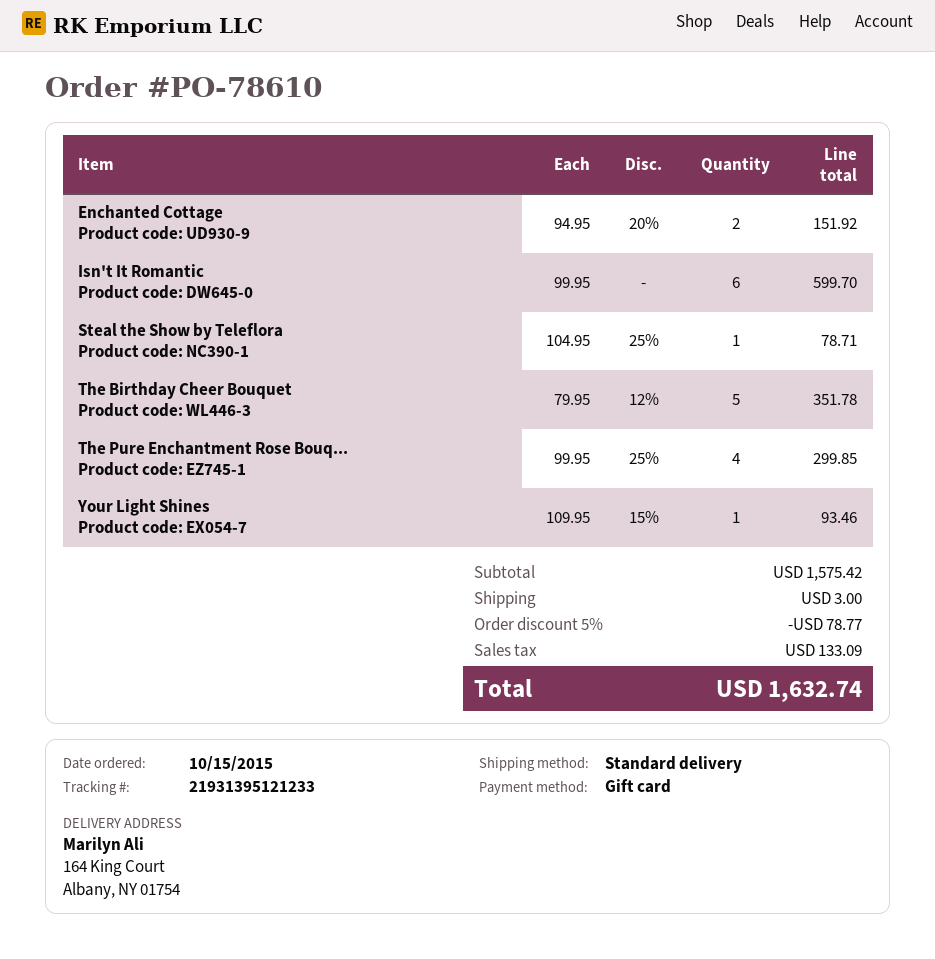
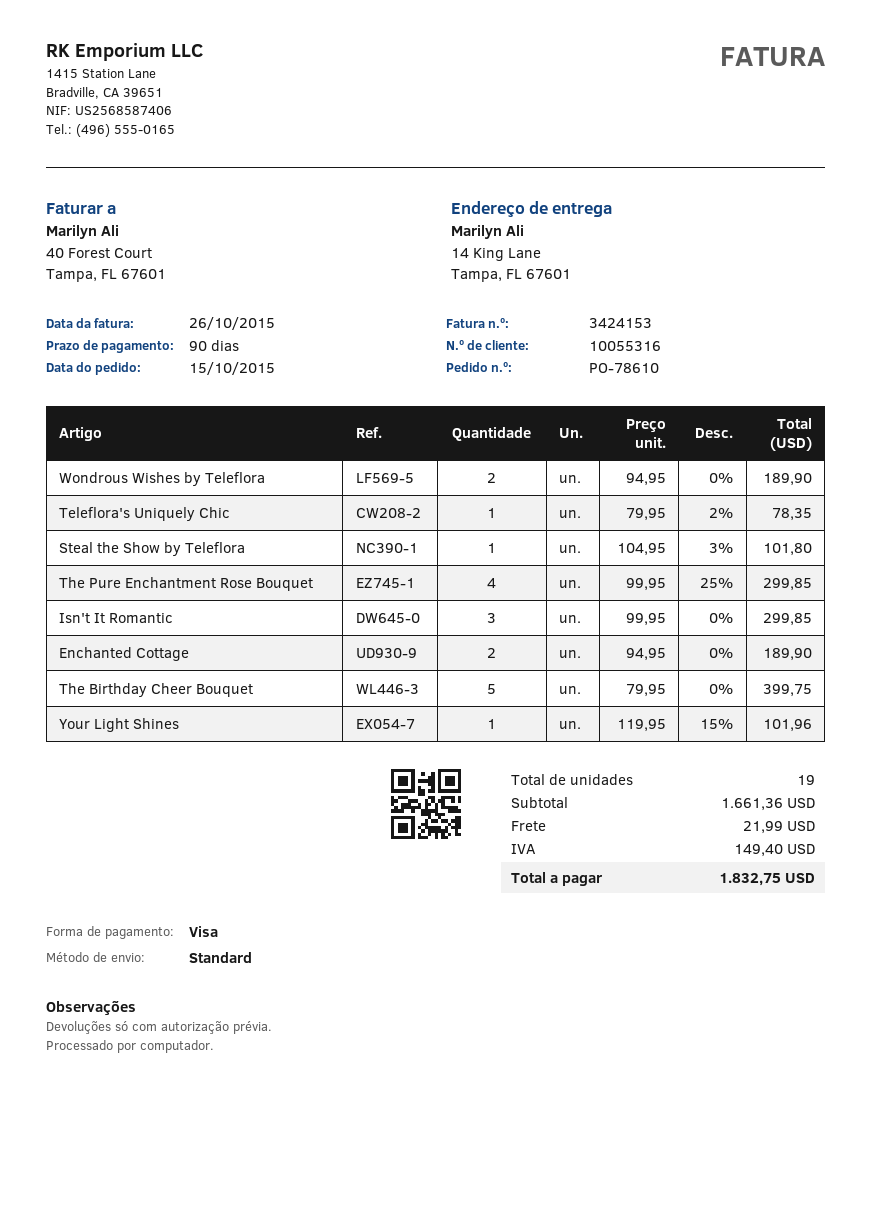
payment method: gift card -> Visa
ship to: 164 King Court, Albany, NY 01754 -> 14 King Lane, Tampa, FL 67601
Enchanted Cottage: 2 x 94.95 - 20% = 151.92 -> 2 x 94.95 = 189.90
Isn't It Romantic: 6 x 99.95 = 599.70 -> 3 x 99.95 = 299.85
Steal the Show by Teleflora: 1 x 104.95 - 25% = 78.71 -> 1 x 104.95 - 3% = 101.80
The Birthday Cheer Bouquet: 5 x 79.95 - 12% = 351.78 -> 5 x 79.95 = 399.75
Your Light Shines: 1 x 109.95 - 15% = 93.46 -> 1 x 119.95 - 15% = 101.96
Wondrous Wishes by Teleflora: none -> 2 x 94.95 = 189.90
Teleflora's Uniquely Chic: none -> 1 x 79.95 - 2% = 78.35
subtotal: 1575.42 -> 1661.36
discount: 5% = 78.77 -> none
shipping: 3.00 -> 21.99
tax: 133.09 -> 149.40
total: 1632.74 -> 1832.75

